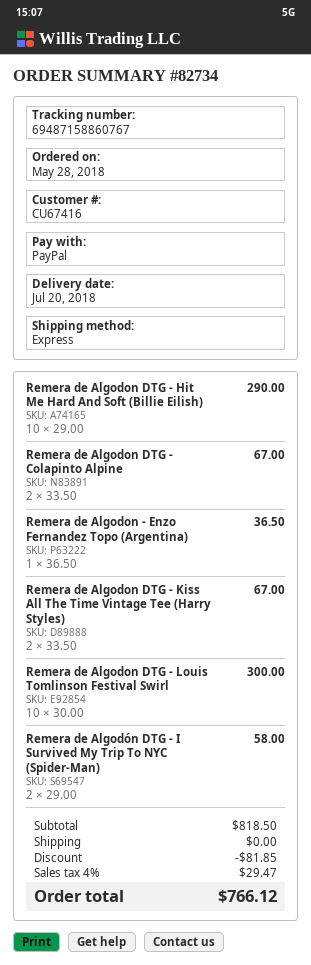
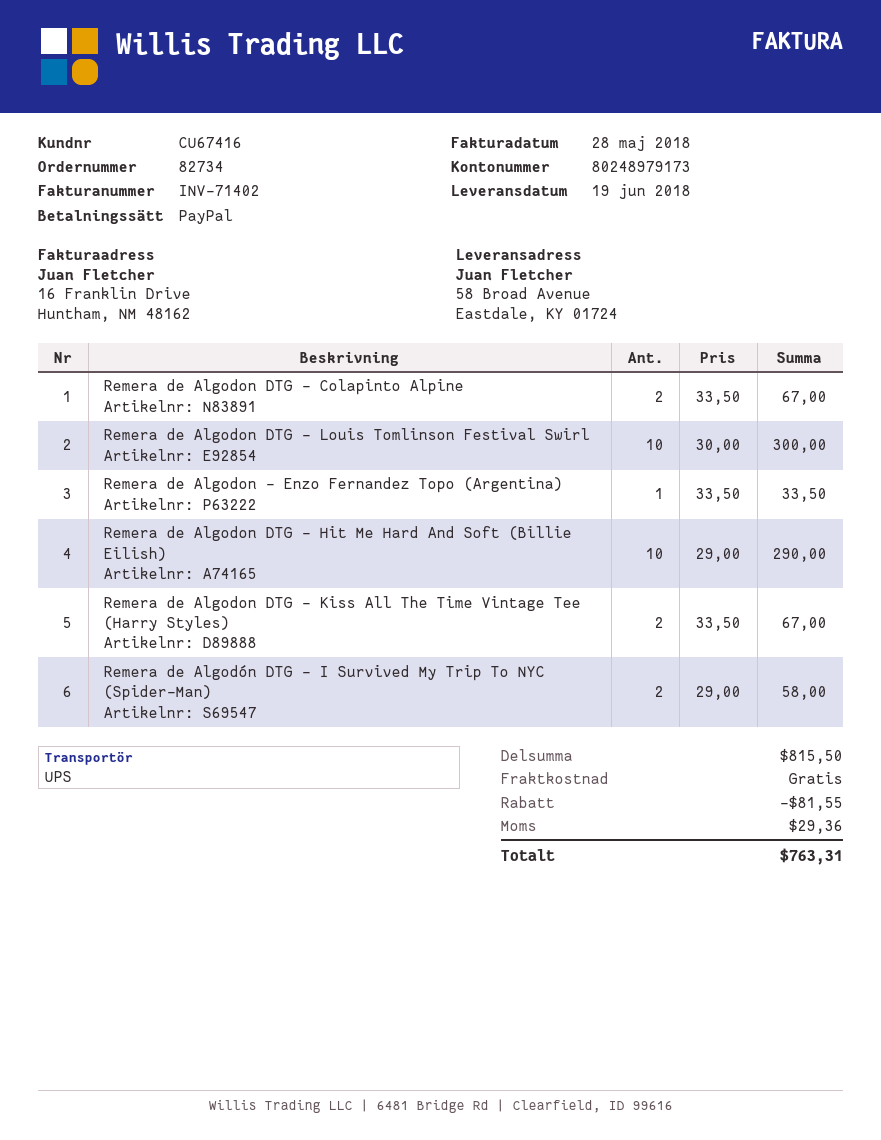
delivery date: 2018-07-20 -> 2018-06-19
shipping method: express -> UPS
Remera de Algodon - Enzo Fernandez Topo (Argentina): 1 x 36.50 = 36.50 -> 1 x 33.50 = 33.50
subtotal: 818.50 -> 815.50
discount: 81.85 -> 81.55
tax: 29.47 -> 29.36
total: 766.12 -> 763.31

